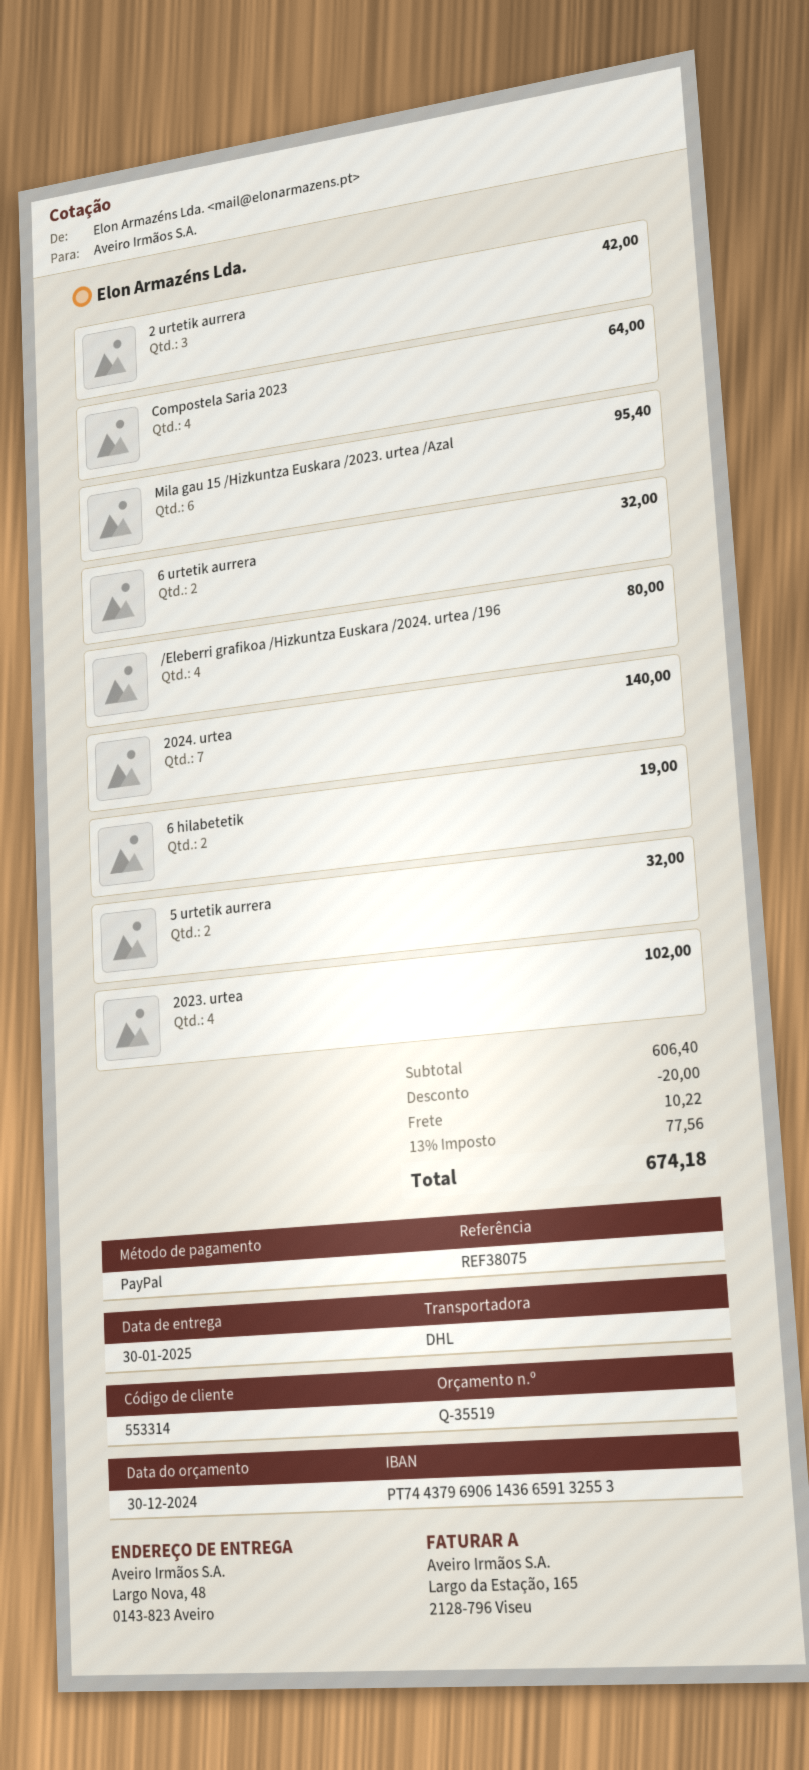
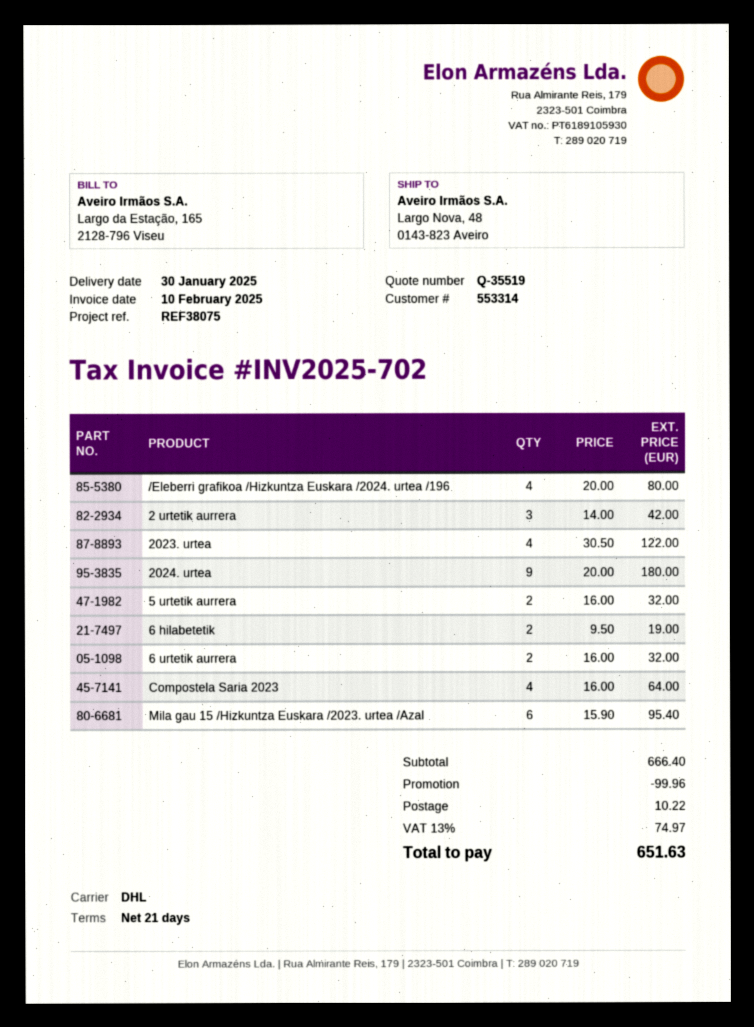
2024. urtea: 7 for 140.00 -> 9 for 180.00
2023. urtea: 4 for 102.00 -> 4 for 122.00
subtotal: 606.40 -> 666.40
discount: 20.00 -> 99.96
tax: 13% = 77.56 -> 13% = 74.97
total: 674.18 -> 651.63

